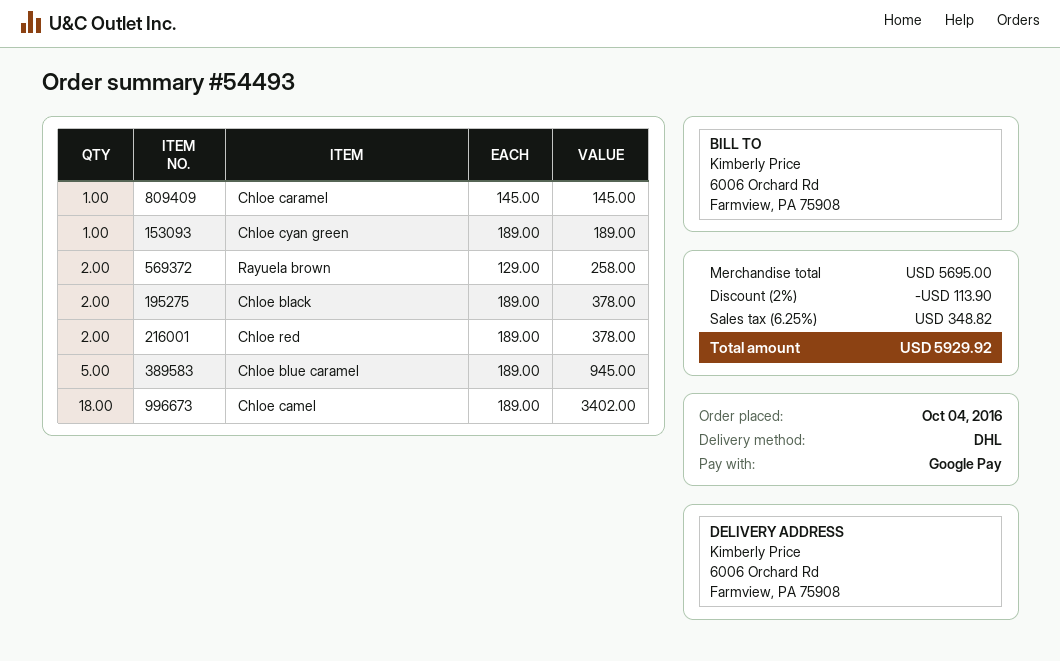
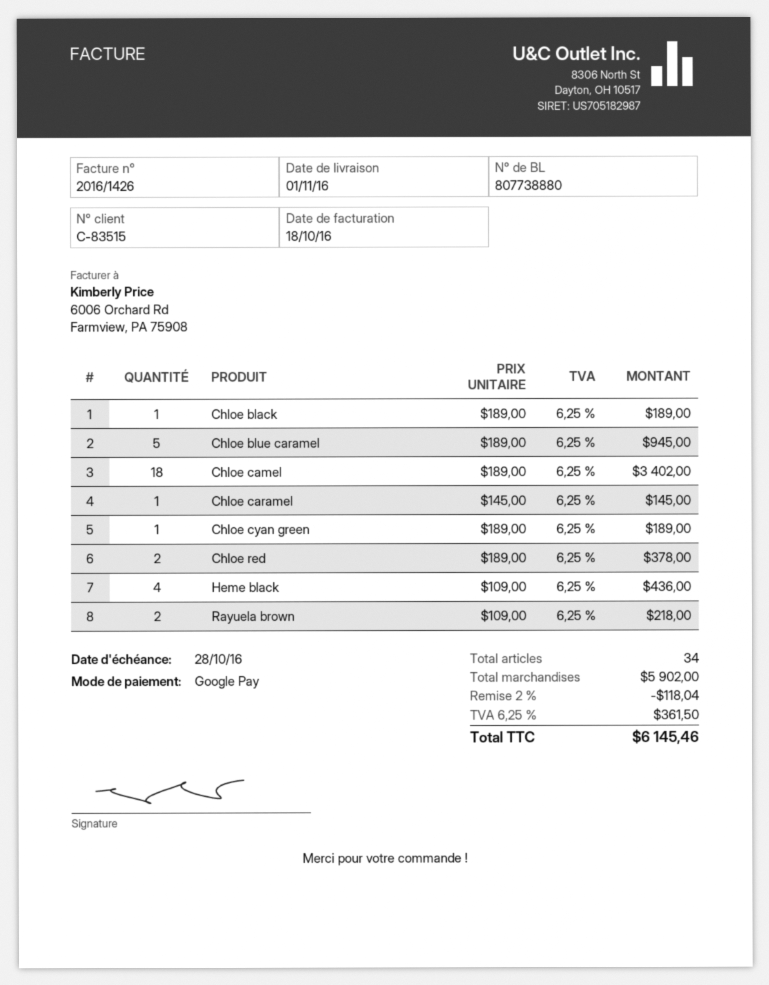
Rayuela brown: 2 x 129.00 = 258.00 -> 2 x 109.00 = 218.00
Chloe black: 2 x 189.00 = 378.00 -> 1 x 189.00 = 189.00
Heme black: none -> 4 x 109.00 = 436.00
subtotal: 5695.00 -> 5902.00
discount: 2% = 113.90 -> 2% = 118.04
tax: 6.25% = 348.82 -> 6.25% = 361.50
total: 5929.92 -> 6145.46

